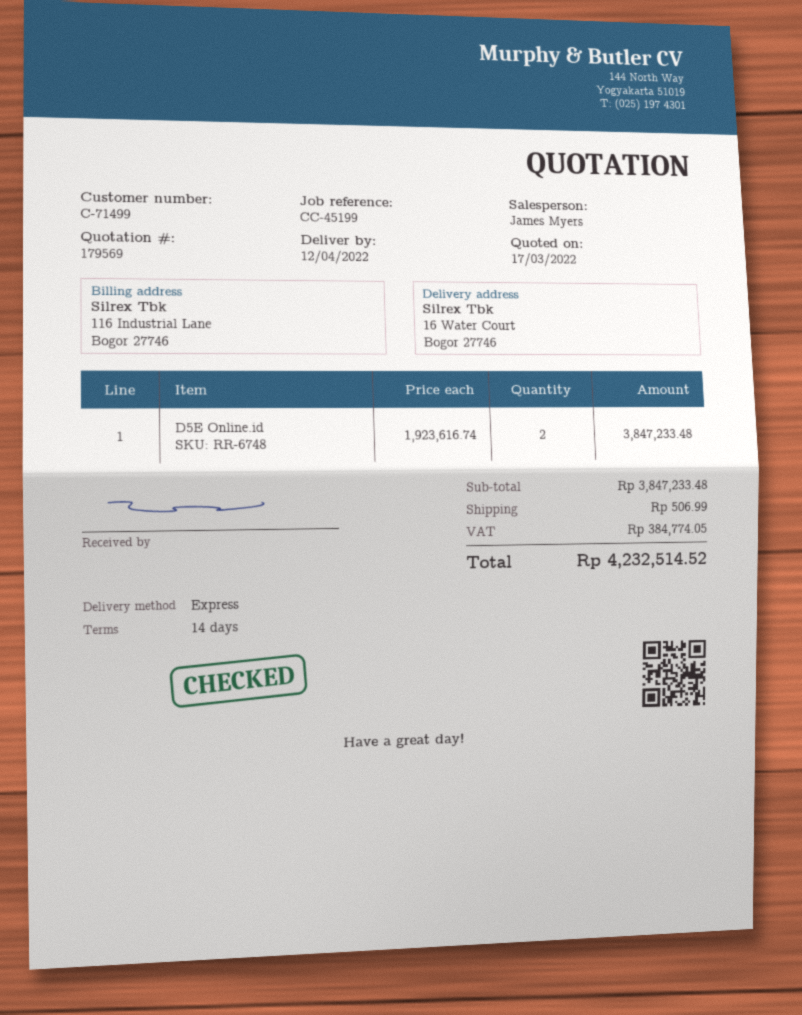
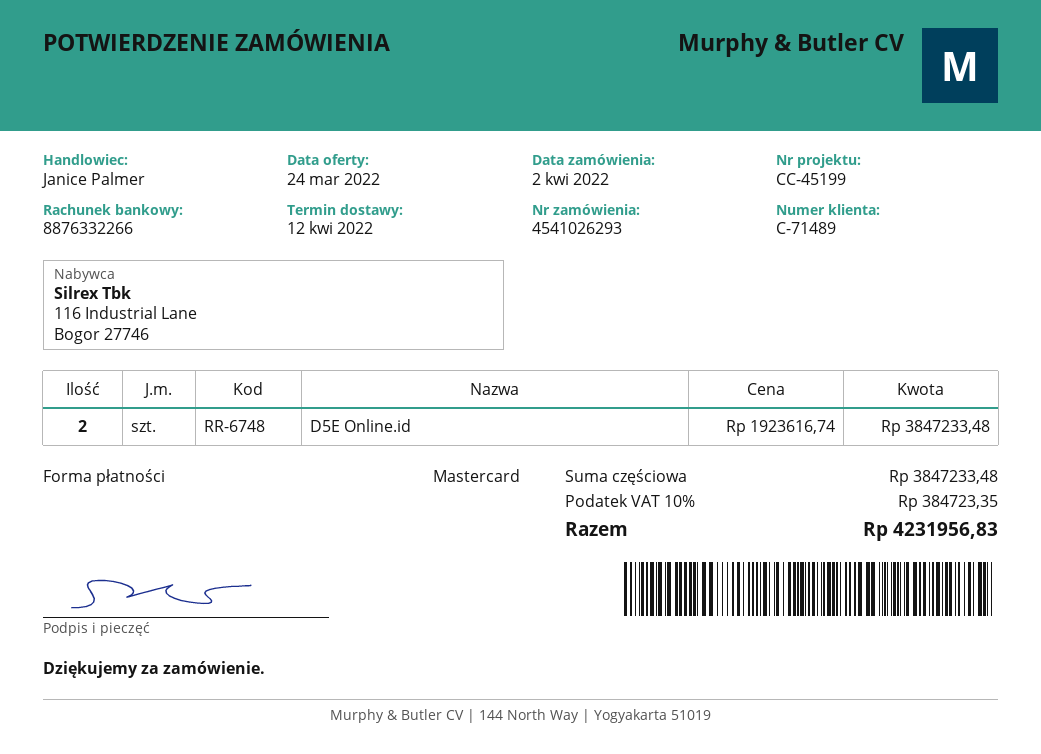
quote date: 2022-03-17 -> 2022-03-24
customer number: C-71499 -> C-71489
sales rep: James Myers -> Janice Palmer
shipping: 506.99 -> none
tax: 384774.05 -> 384723.35
total: 4232514.52 -> 4231956.83

